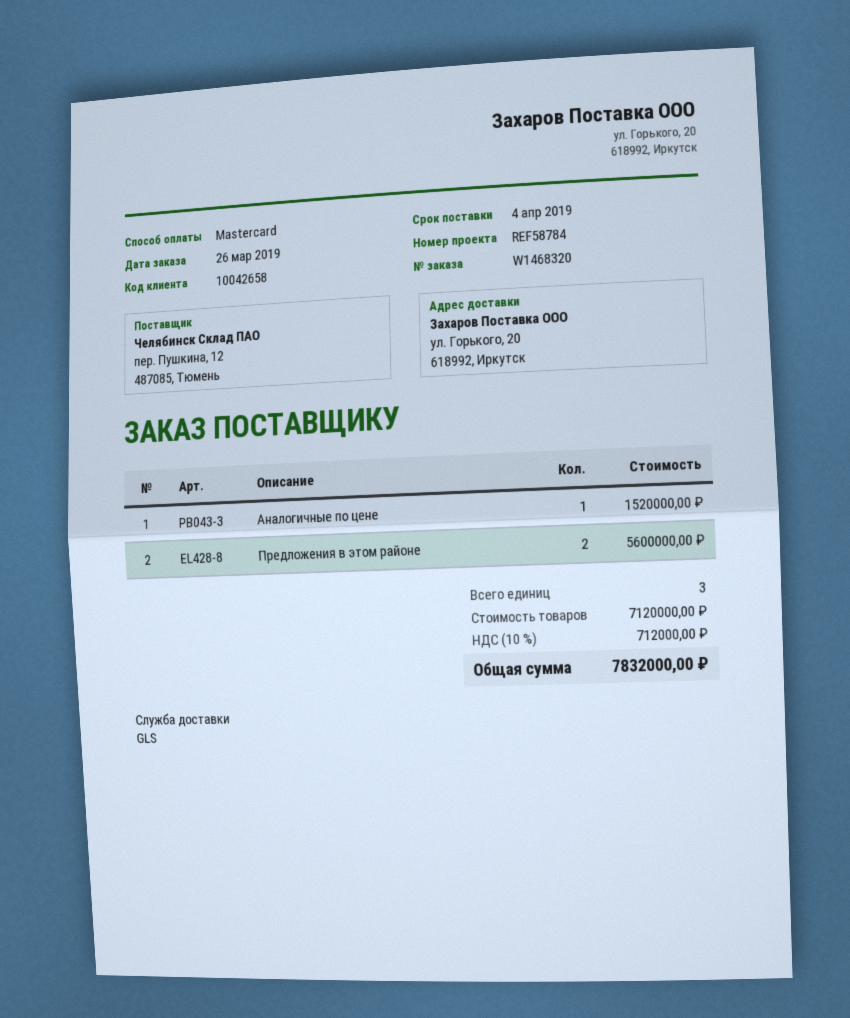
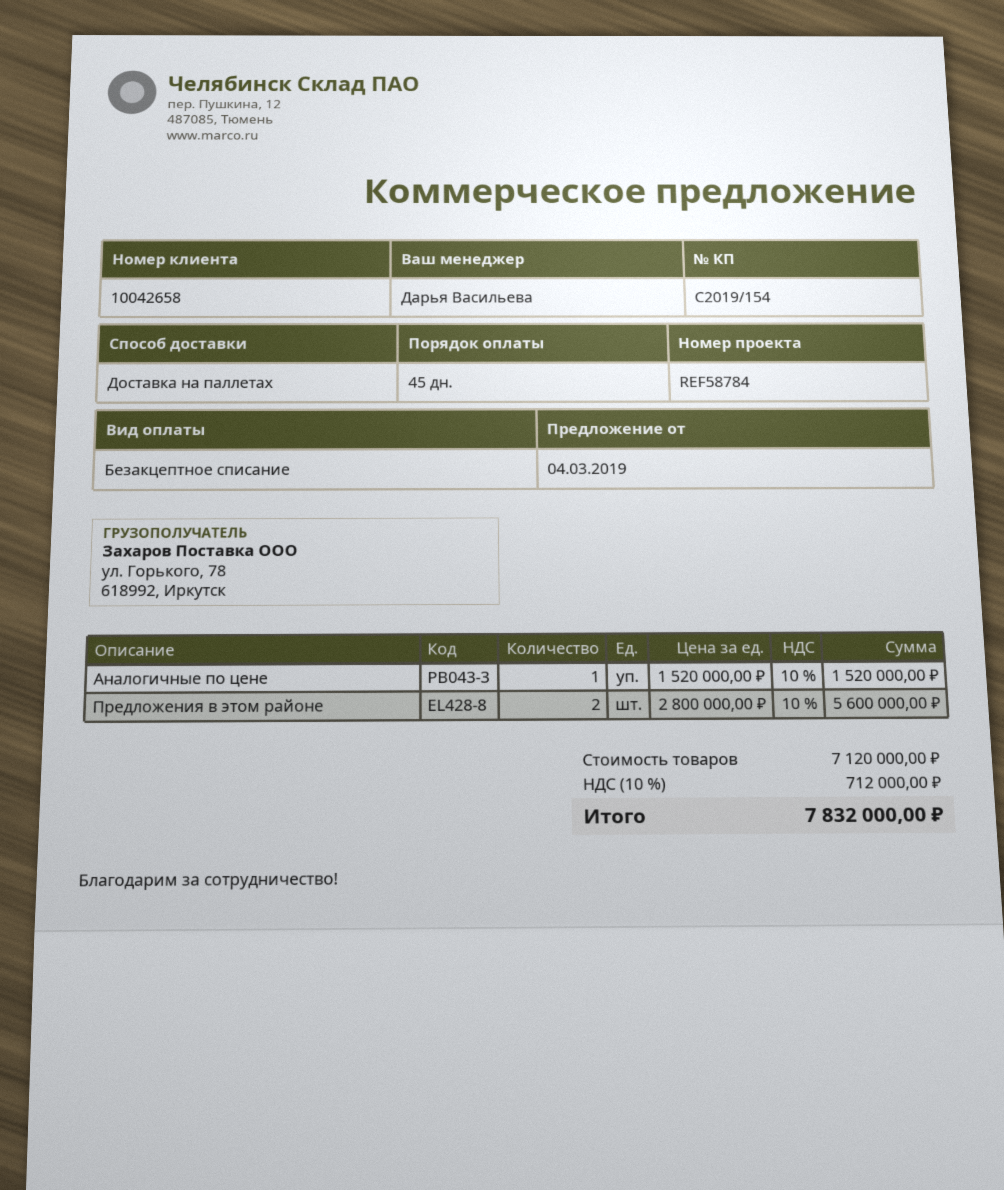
payment method: Mastercard -> direct debit
shipping method: GLS -> pallet freight
ship to: ул. Горького, 20, 618992, Иркутск -> ул. Горького, 78, 618992, Иркутск

